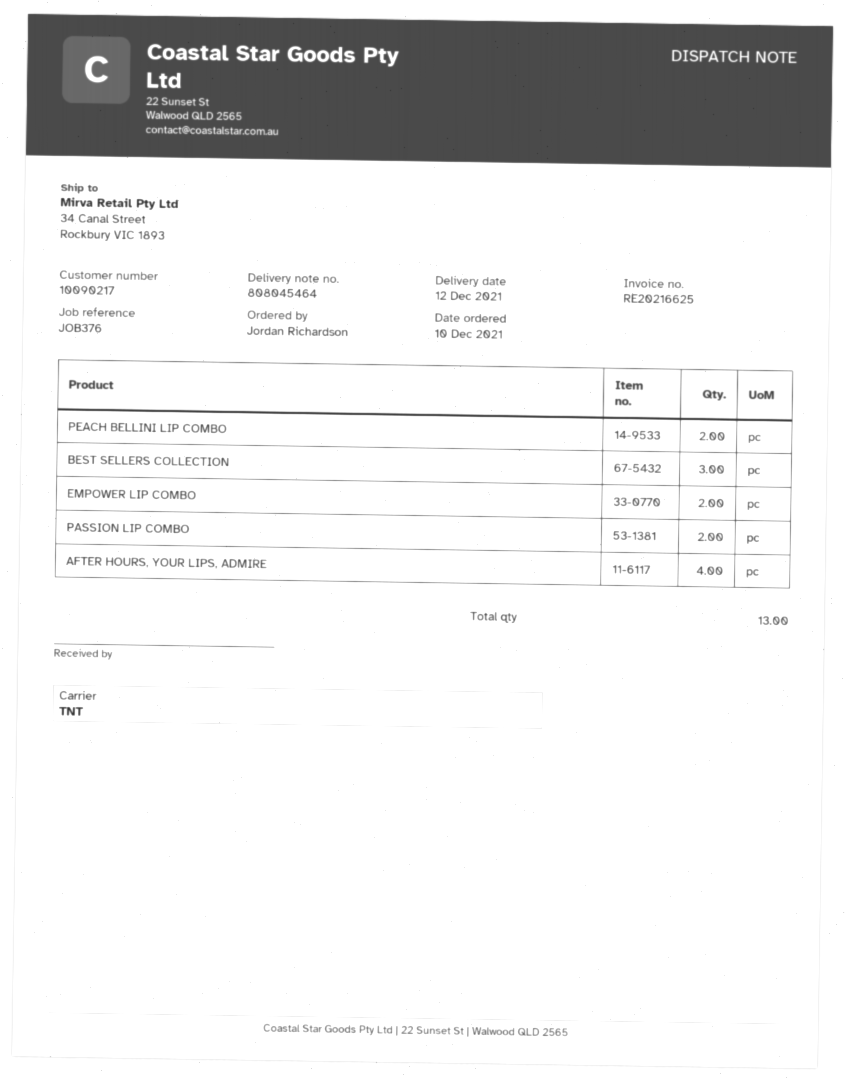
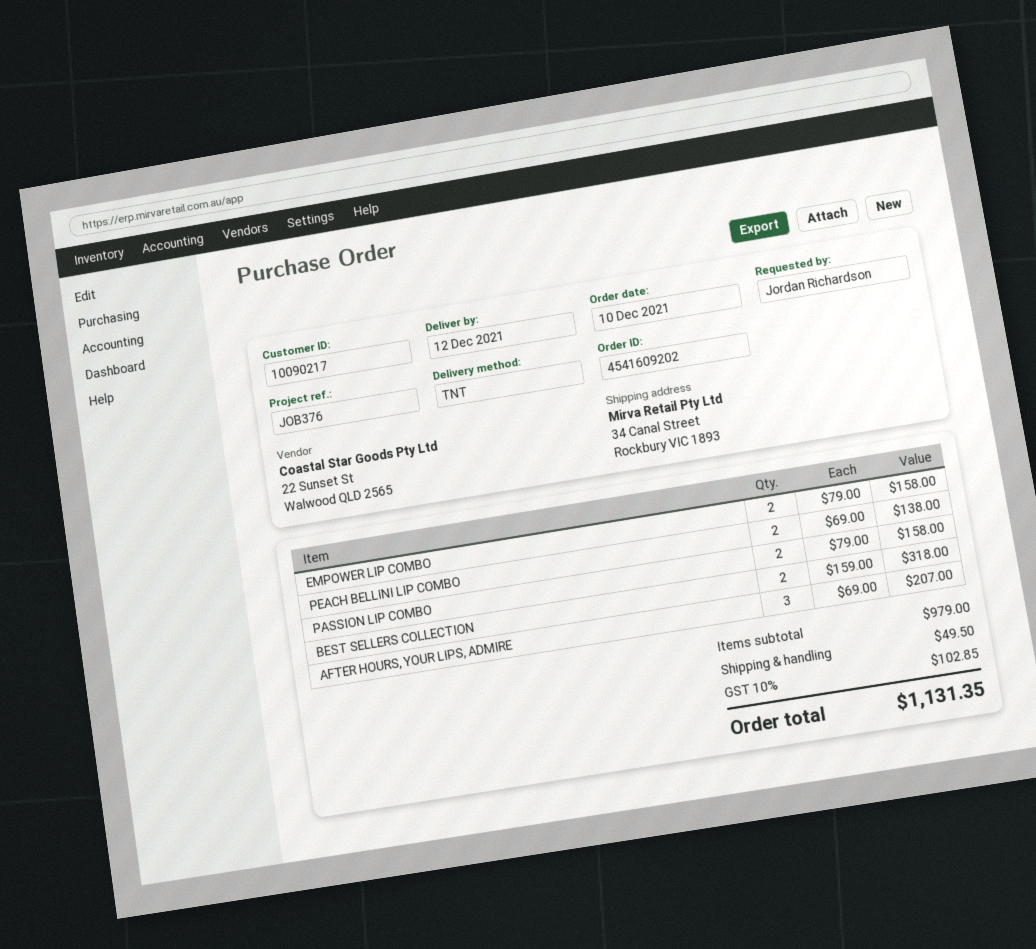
BEST SELLERS COLLECTION: 3 -> 2
AFTER HOURS, YOUR LIPS, ADMIRE: 4 -> 3

